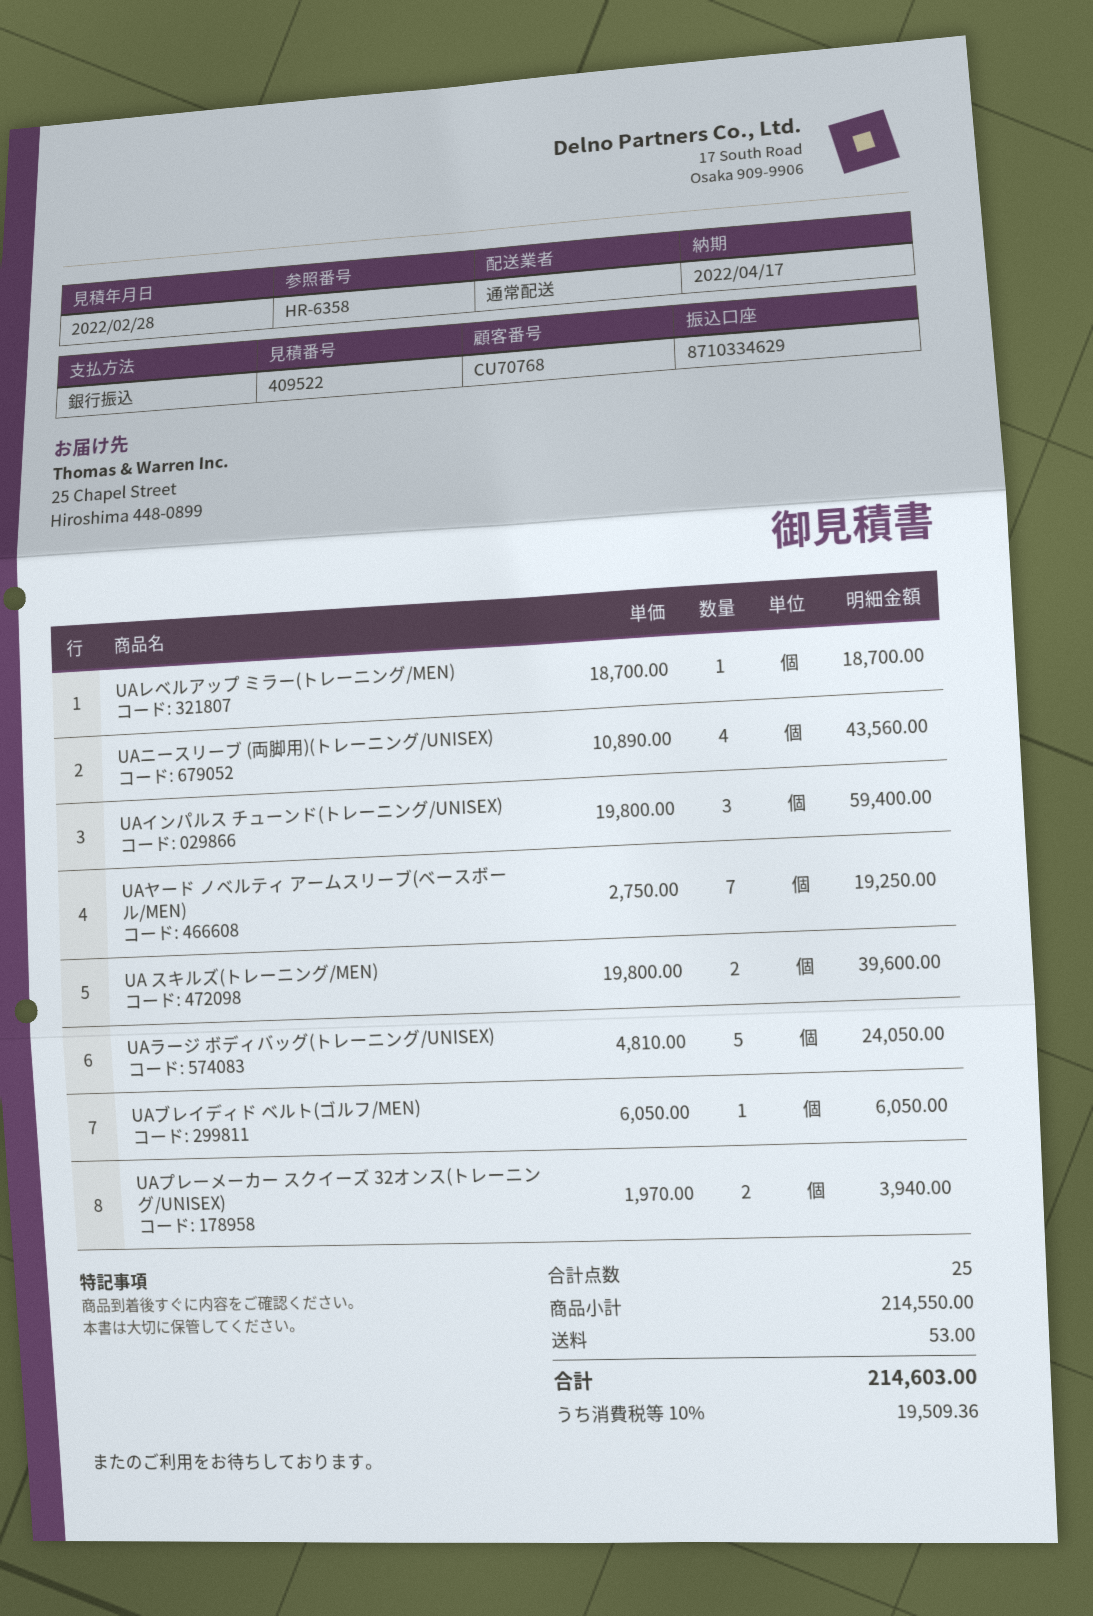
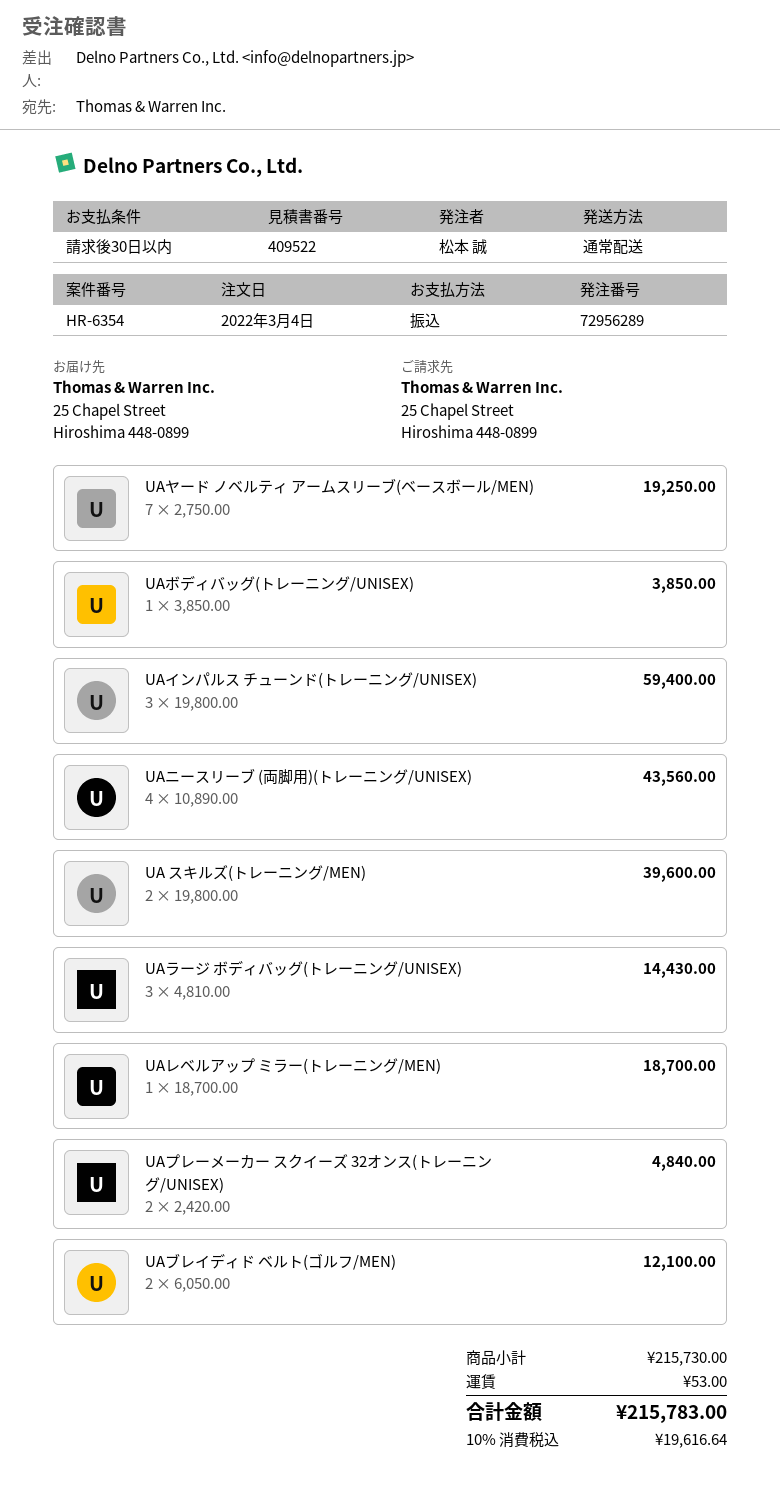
reference: HR-6358 -> HR-6354
UAラージ ボディバッグ(トレーニング/UNISEX): 5 x 4810.00 = 24050.00 -> 3 x 4810.00 = 14430.00
UAブレイディド ベルト(ゴルフ/MEN): 1 x 6050.00 = 6050.00 -> 2 x 6050.00 = 12100.00
UAプレーメーカー スクイーズ 32オンス(トレーニング/UNISEX): 2 x 1970.00 = 3940.00 -> 2 x 2420.00 = 4840.00
UAボディバッグ(トレーニング/UNISEX): none -> 1 x 3850.00 = 3850.00
subtotal: 214550.00 -> 215730.00
tax: 10% = 19509.36 -> 10% = 19616.64
total: 214603.00 -> 215783.00

